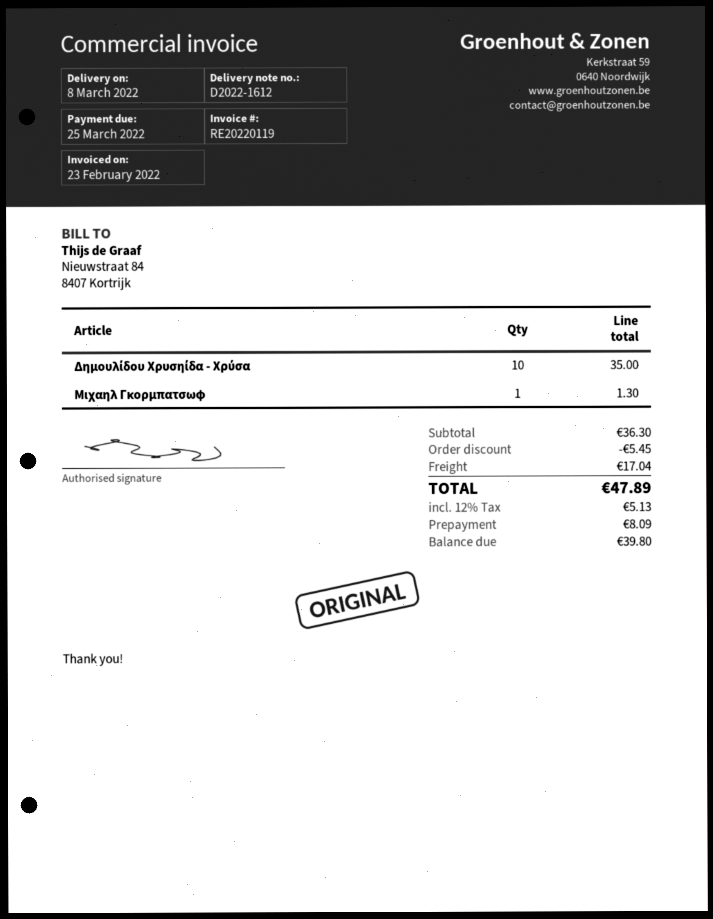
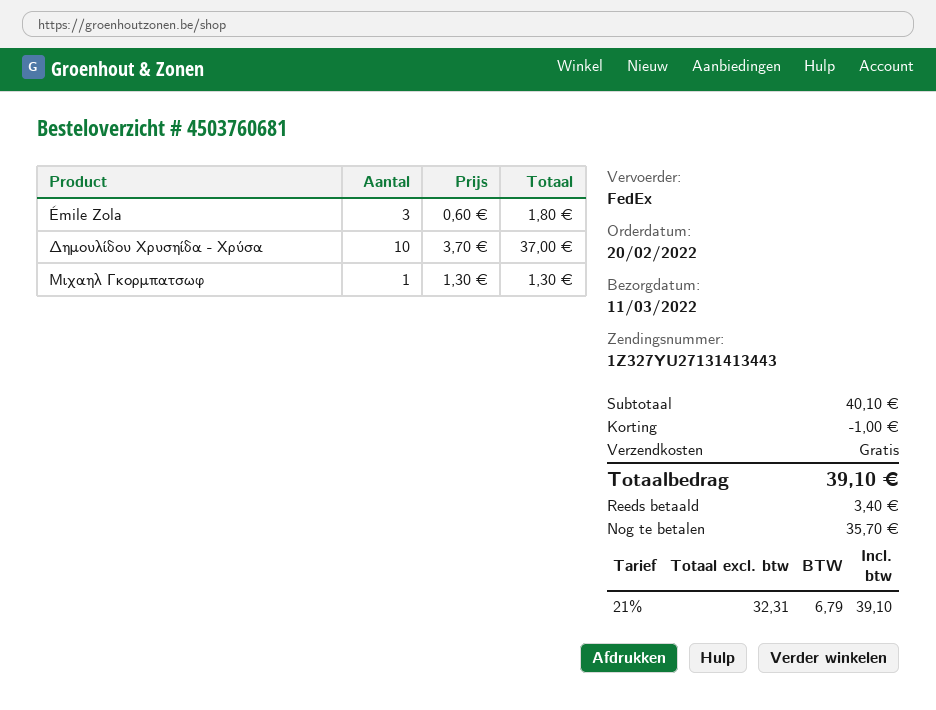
delivery date: 2022-03-08 -> 2022-03-11
Δημουλίδου Χρυσηίδα - Χρύσα: 10 for 35.00 -> 10 for 37.00
Émile Zola: none -> 3 for 1.80
subtotal: 36.30 -> 40.10
discount: 5.45 -> 1.00
shipping: 17.04 -> 0.00
tax: 12% = 5.13 -> 21% = 6.79
total: 47.89 -> 39.10
deposit: 8.09 -> 3.40
balance: 39.80 -> 35.70

